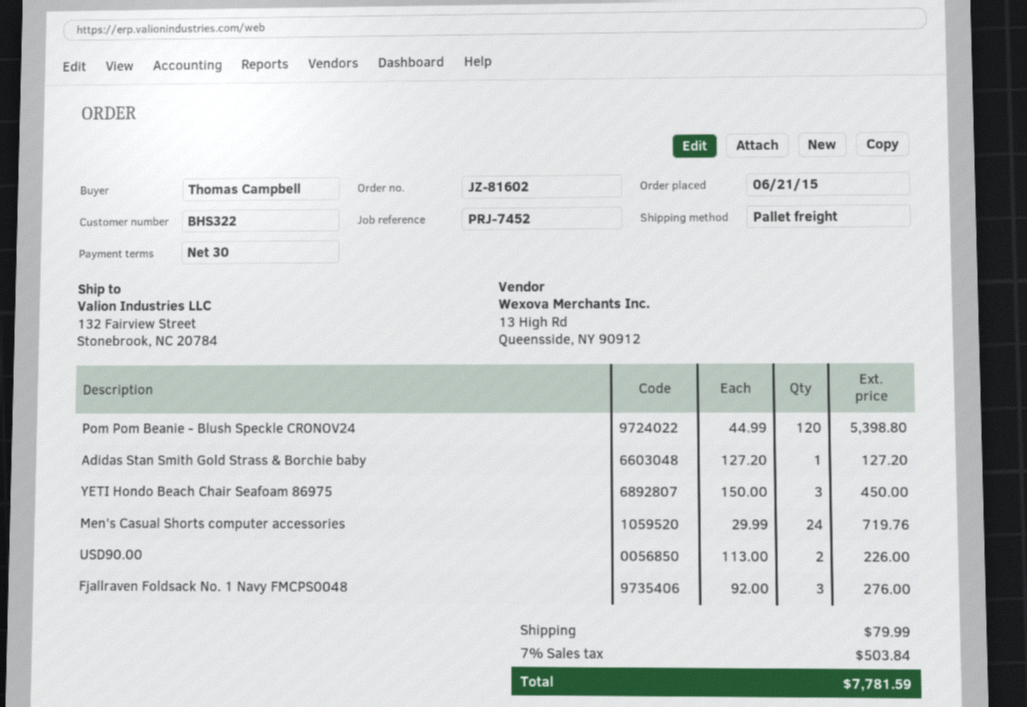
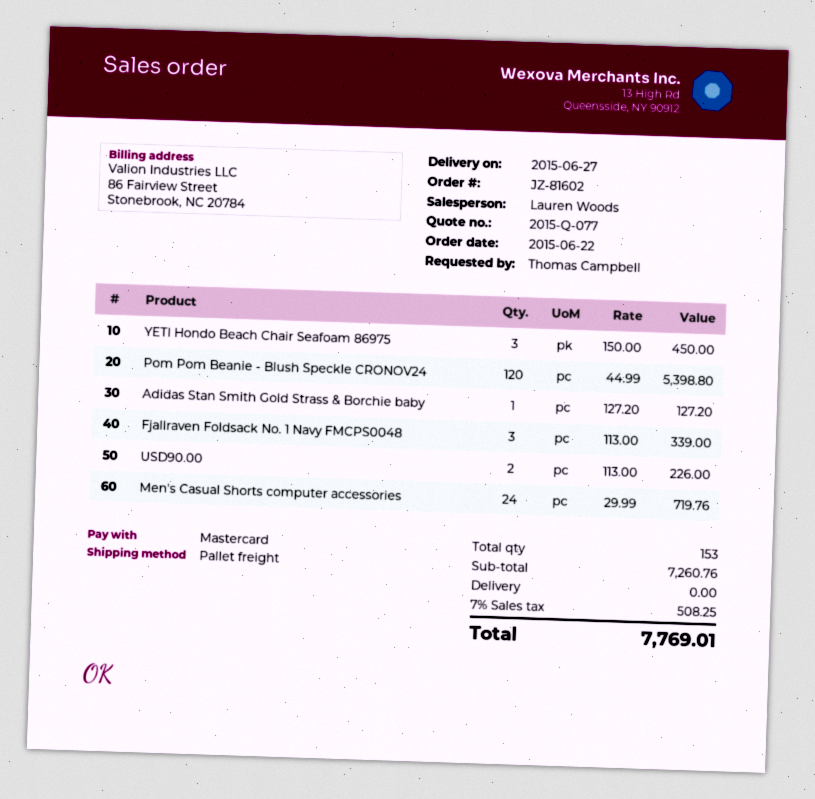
order date: 2015-06-21 -> 2015-06-22
Fjallraven Foldsack No. 1 Navy FMCPS0048: 3 x 92.00 = 276.00 -> 3 x 113.00 = 339.00
shipping: 79.99 -> 0.00
tax: 7% = 503.84 -> 7% = 508.25
total: 7781.59 -> 7769.01

